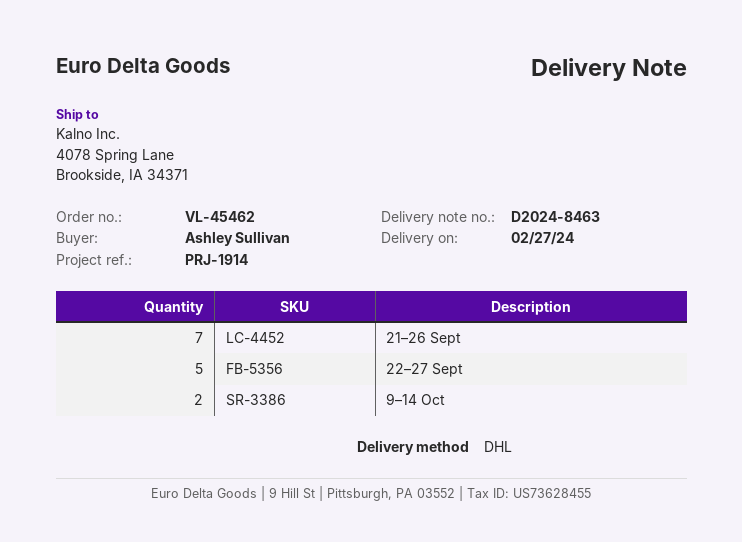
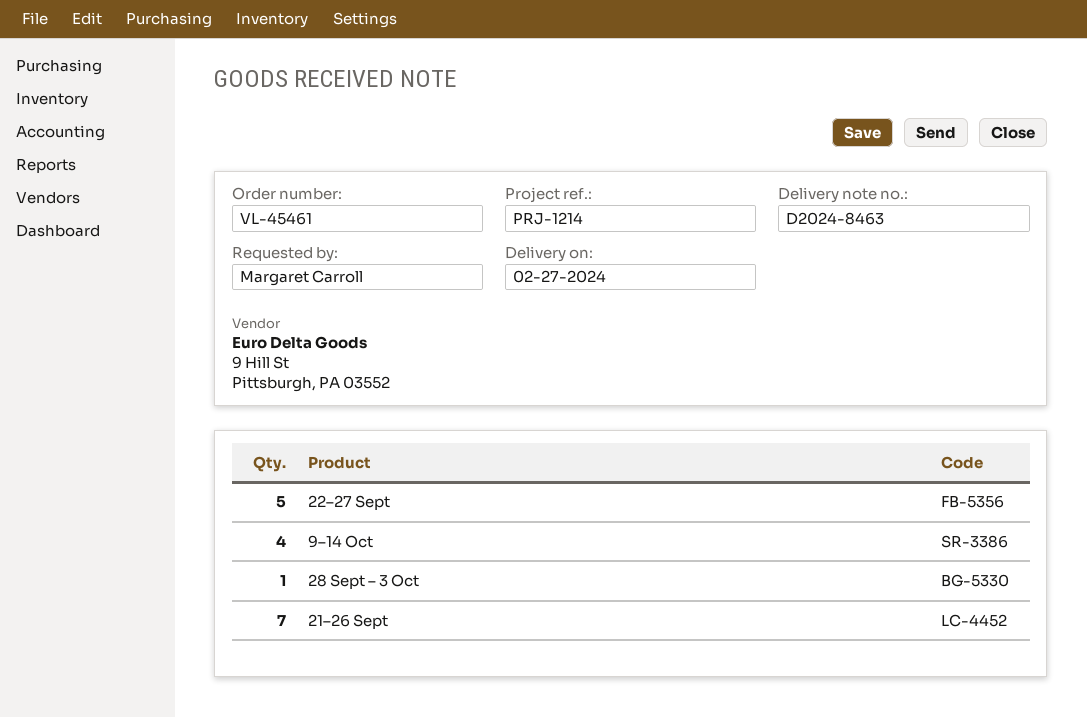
order number: VL-45462 -> VL-45461
reference: PRJ-1914 -> PRJ-1214
ordered by: Ashley Sullivan -> Margaret Carroll
9–14 Oct: 2 -> 4
28 Sept – 3 Oct: none -> 1

